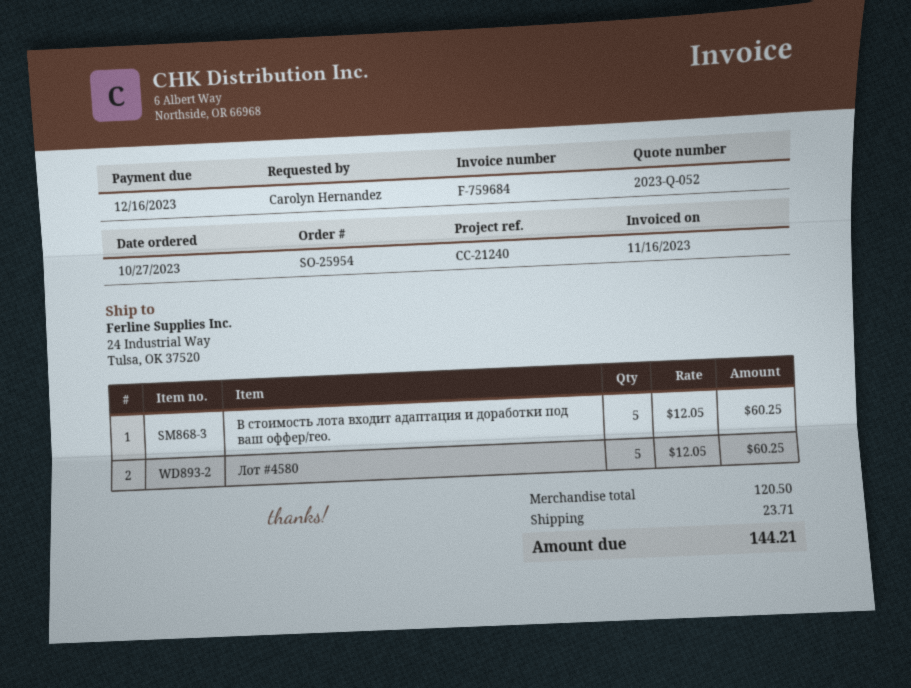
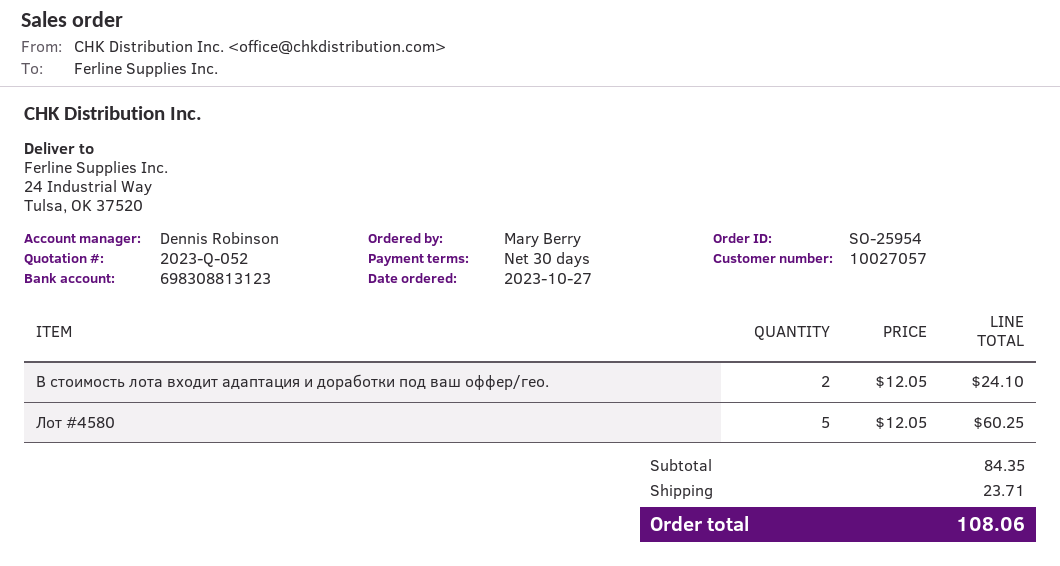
ordered by: Carolyn Hernandez -> Mary Berry
В стоимость лота входит адаптация и доработки под ваш оффер/гео.: 5 x 12.05 = 60.25 -> 2 x 12.05 = 24.10
subtotal: 120.50 -> 84.35
total: 144.21 -> 108.06

